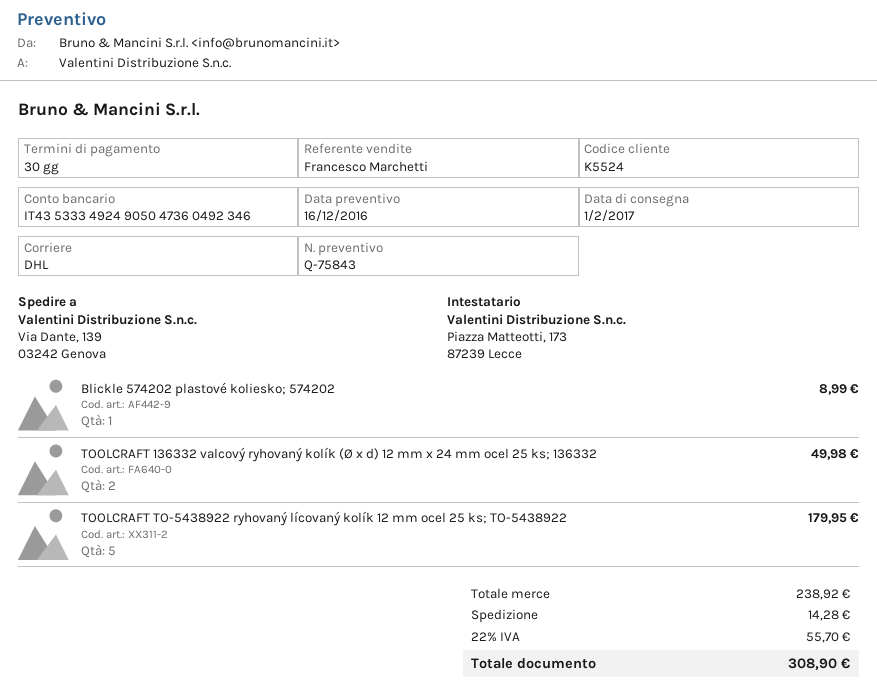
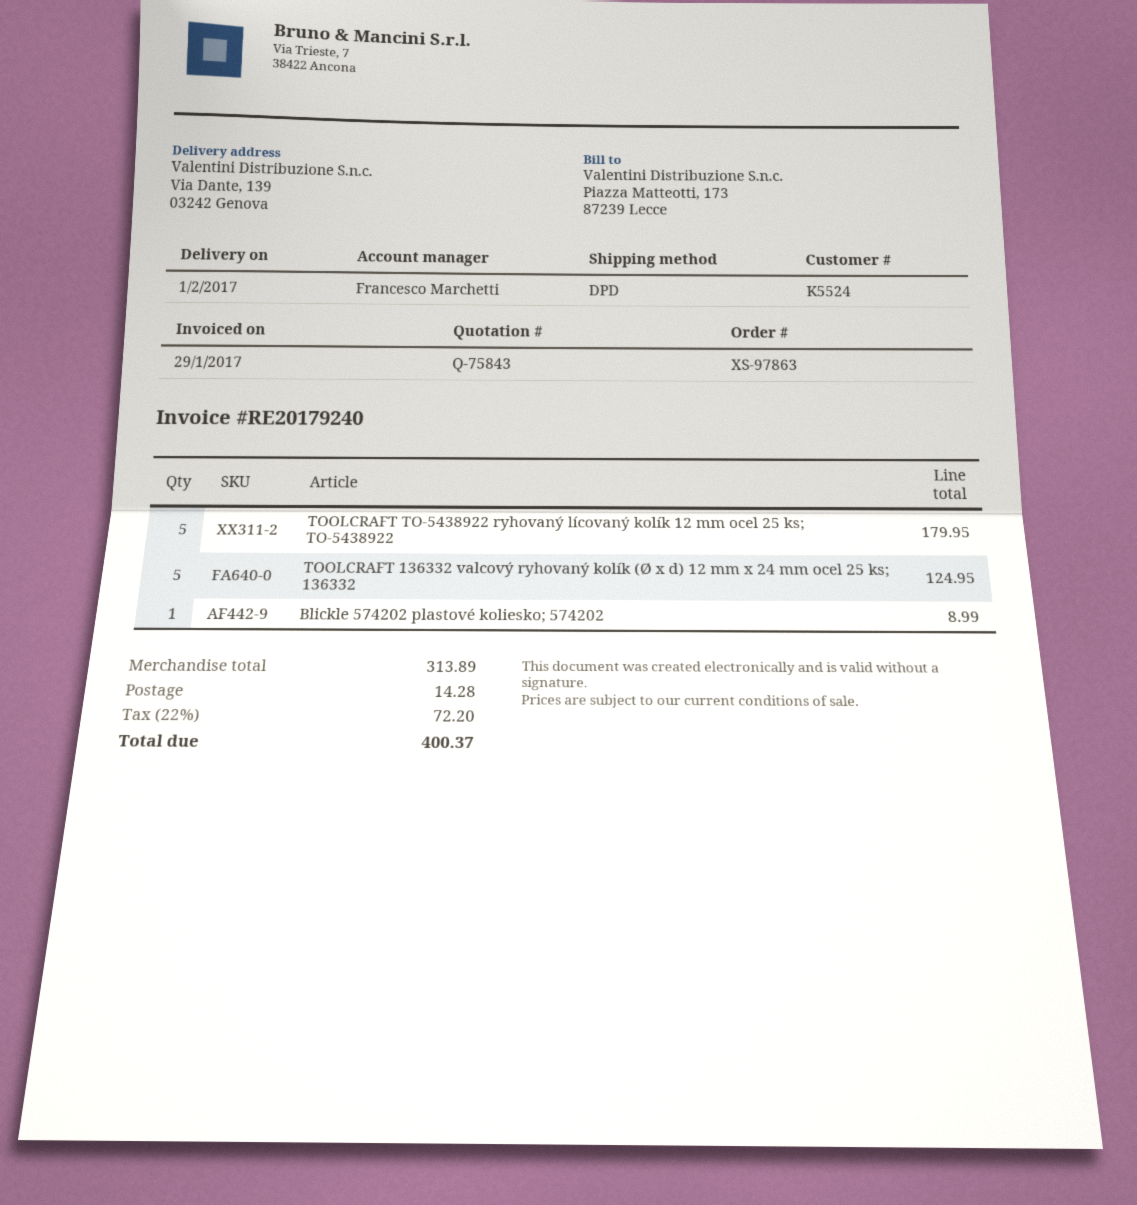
shipping method: DHL -> DPD
TOOLCRAFT 136332 valcový ryhovaný kolík (Ø x d) 12 mm x 24 mm ocel 25 ks; 136332: 2 for 49.98 -> 5 for 124.95
subtotal: 238.92 -> 313.89
tax: 22% = 55.70 -> 22% = 72.20
total: 308.90 -> 400.37

